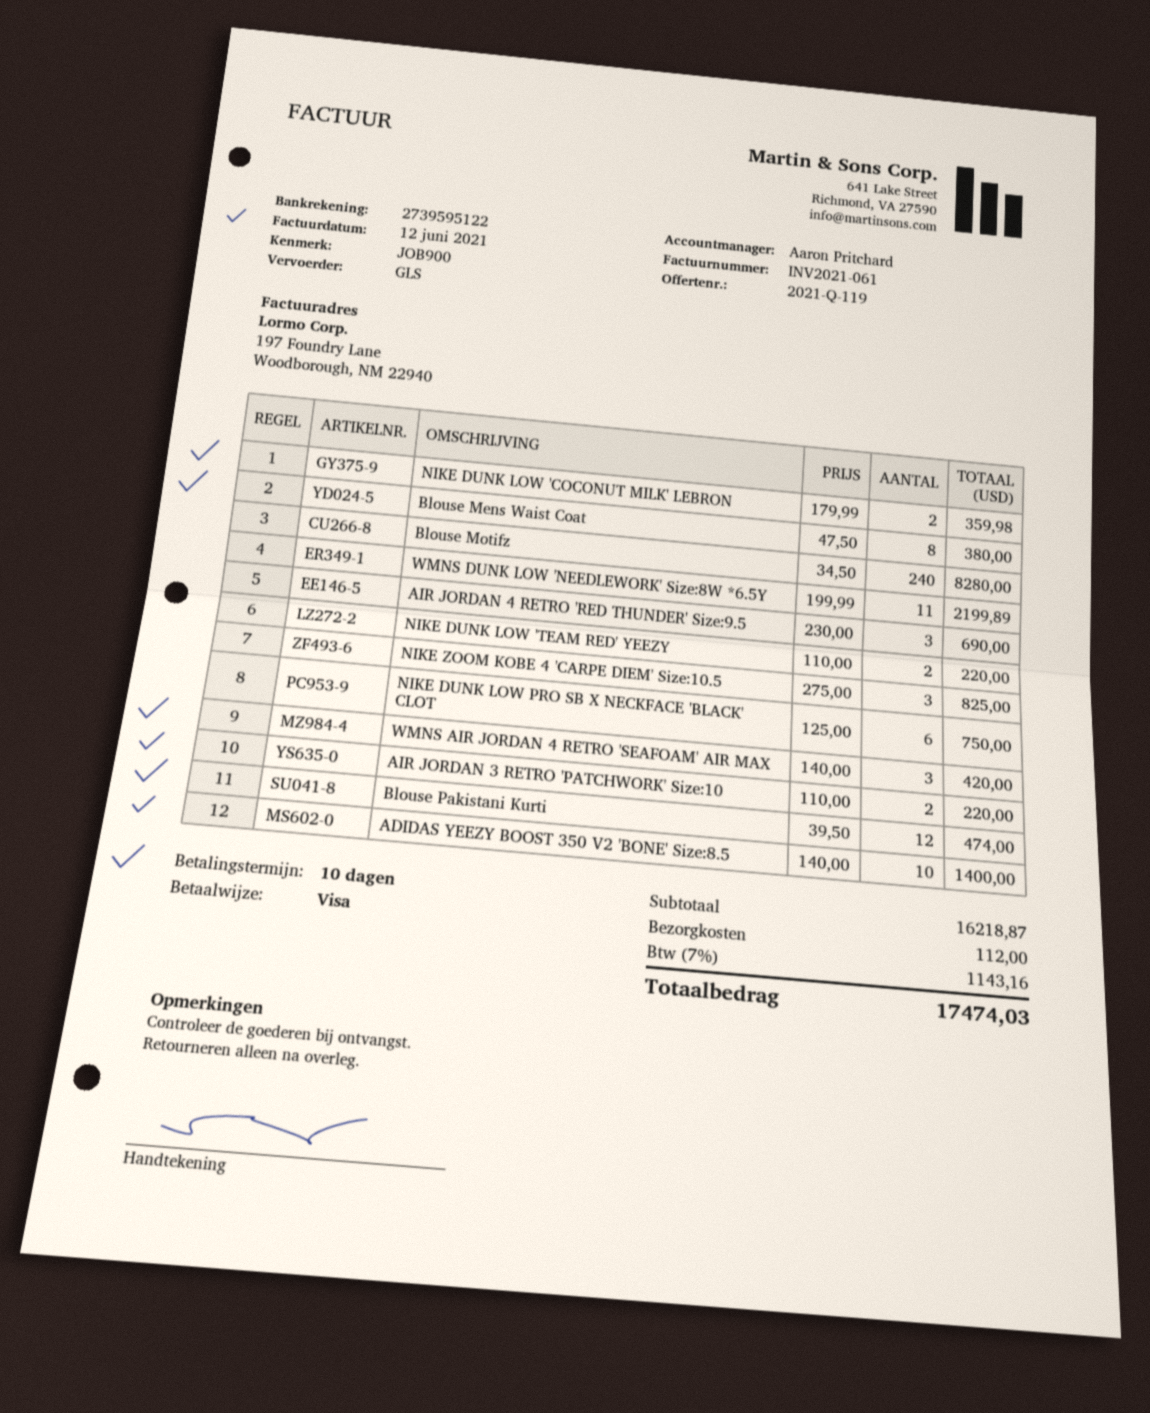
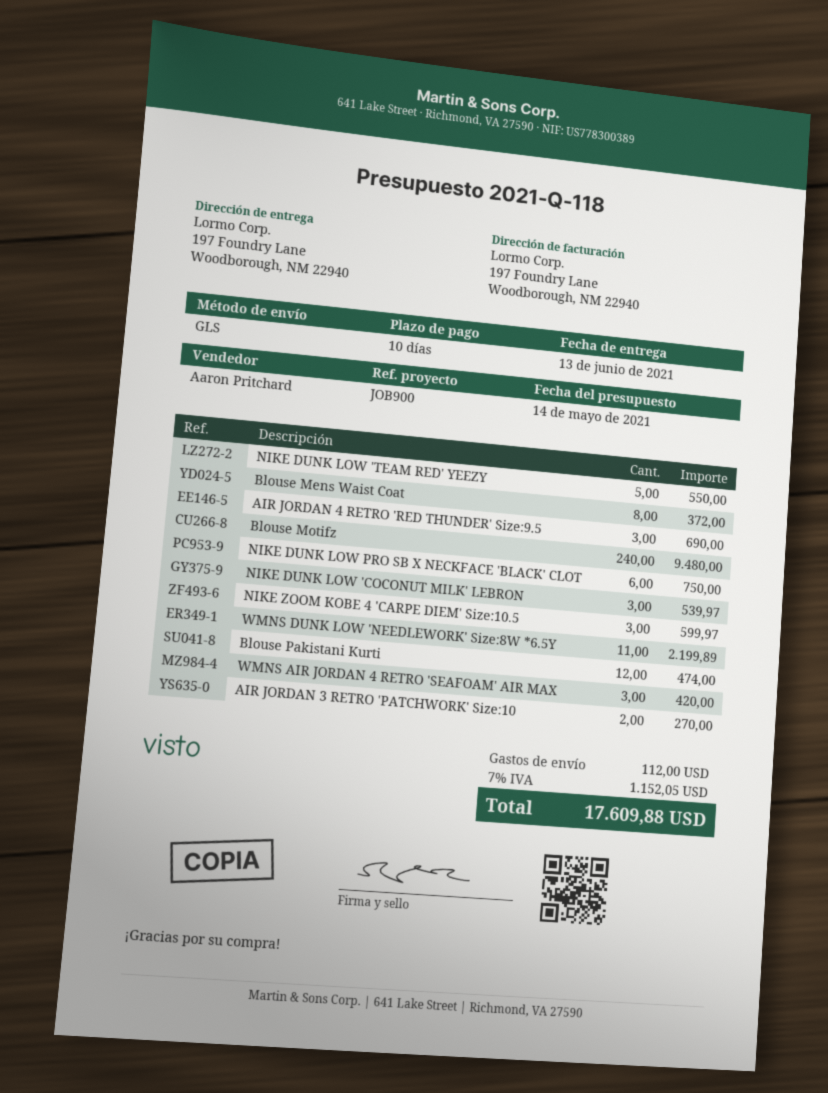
quote number: 2021-Q-119 -> 2021-Q-118
NIKE DUNK LOW 'COCONUT MILK' LEBRON: 2 for 359.98 -> 3 for 539.97
Blouse Mens Waist Coat: 8 for 380.00 -> 8 for 372.00
Blouse Motifz: 240 for 8280.00 -> 240 for 9480.00
NIKE DUNK LOW 'TEAM RED' YEEZY: 2 for 220.00 -> 5 for 550.00
NIKE ZOOM KOBE 4 'CARPE DIEM' Size:10.5: 3 for 825.00 -> 3 for 599.97
AIR JORDAN 3 RETRO 'PATCHWORK' Size:10: 2 for 220.00 -> 2 for 270.00
ADIDAS YEEZY BOOST 350 V2 'BONE' Size:8.5: 10 for 1400.00 -> none
tax: 7% = 1143.16 -> 7% = 1152.05
total: 17474.03 -> 17609.88

